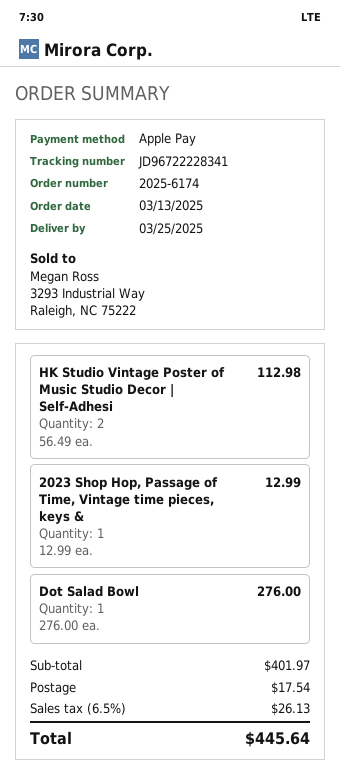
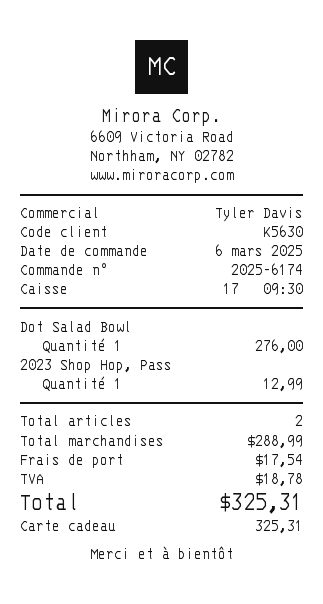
order date: 2025-03-13 -> 2025-03-06
payment method: Apple Pay -> gift card
HK Studio Vintage Poster of Music Studio Decor | Self-Adhesi: 2 for 112.98 -> none
subtotal: 401.97 -> 288.99
tax: 26.13 -> 18.78
total: 445.64 -> 325.31

